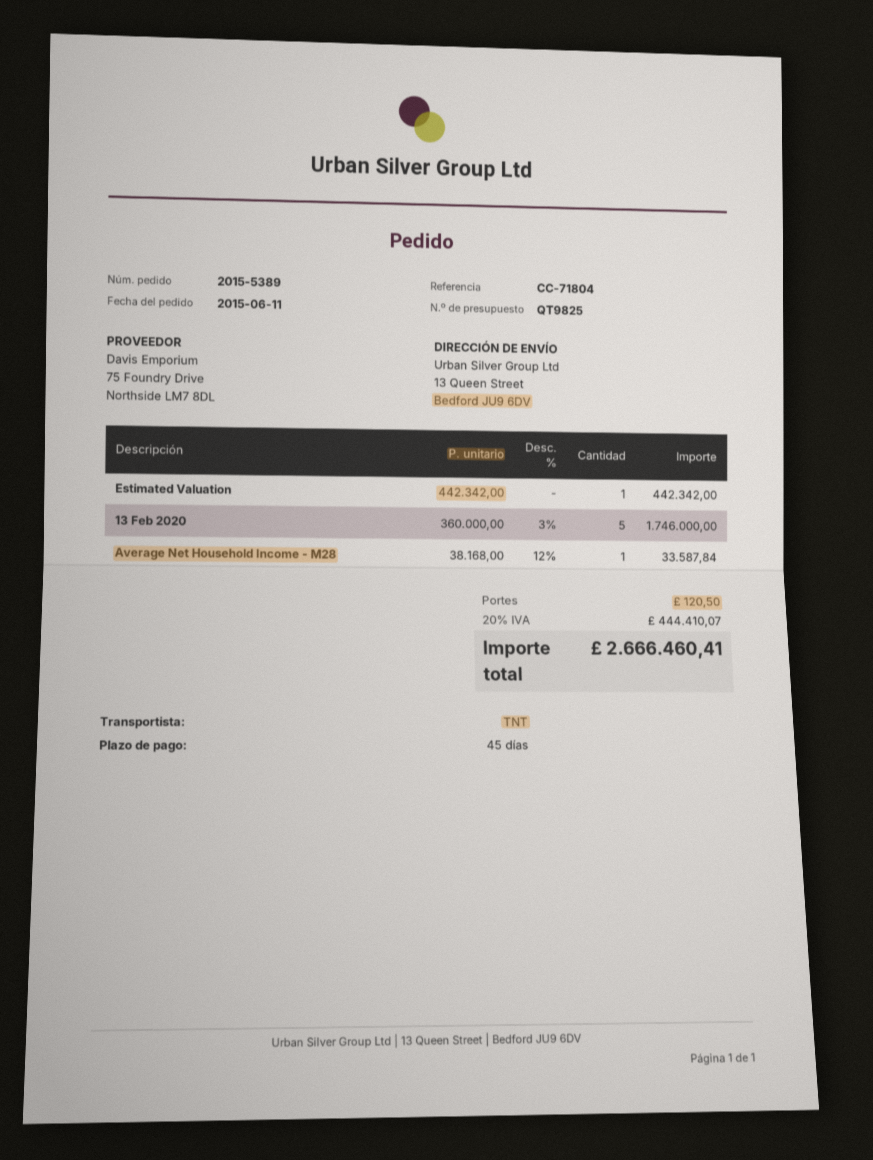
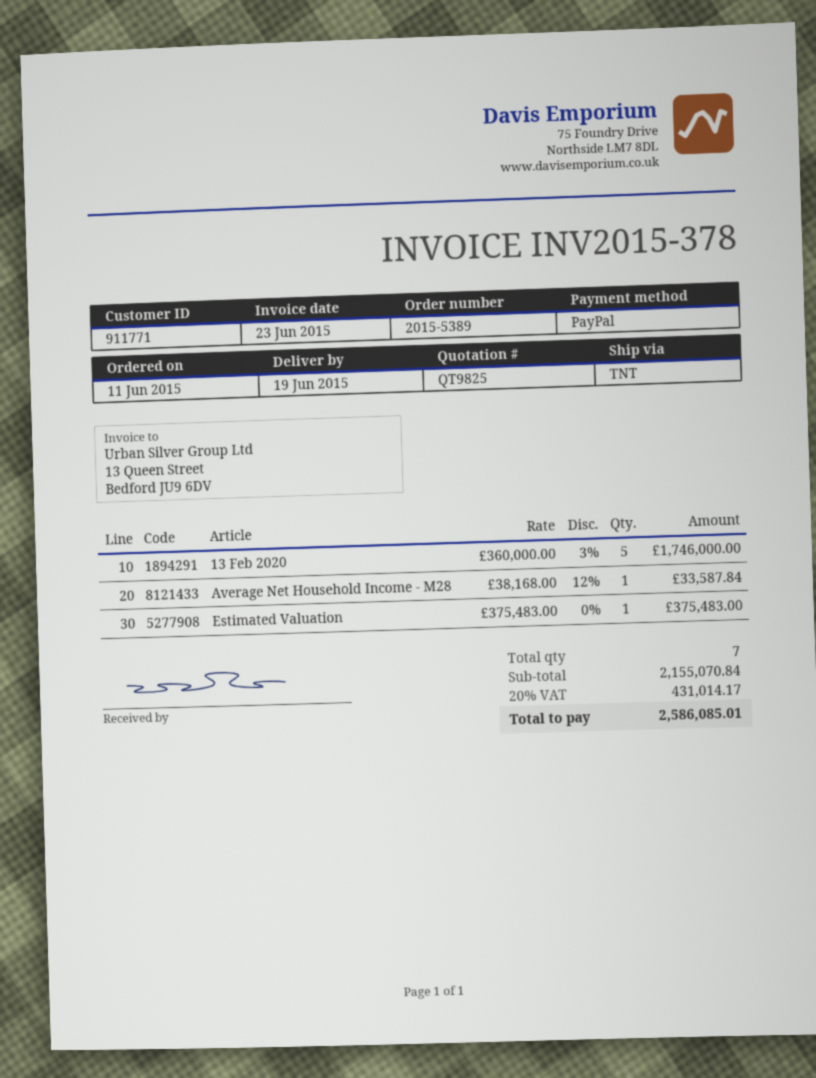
Estimated Valuation: 1 x 442342.00 = 442342.00 -> 1 x 375483.00 = 375483.00
shipping: 120.50 -> none
tax: 20% = 444410.07 -> 20% = 431014.17
total: 2666460.41 -> 2586085.01

